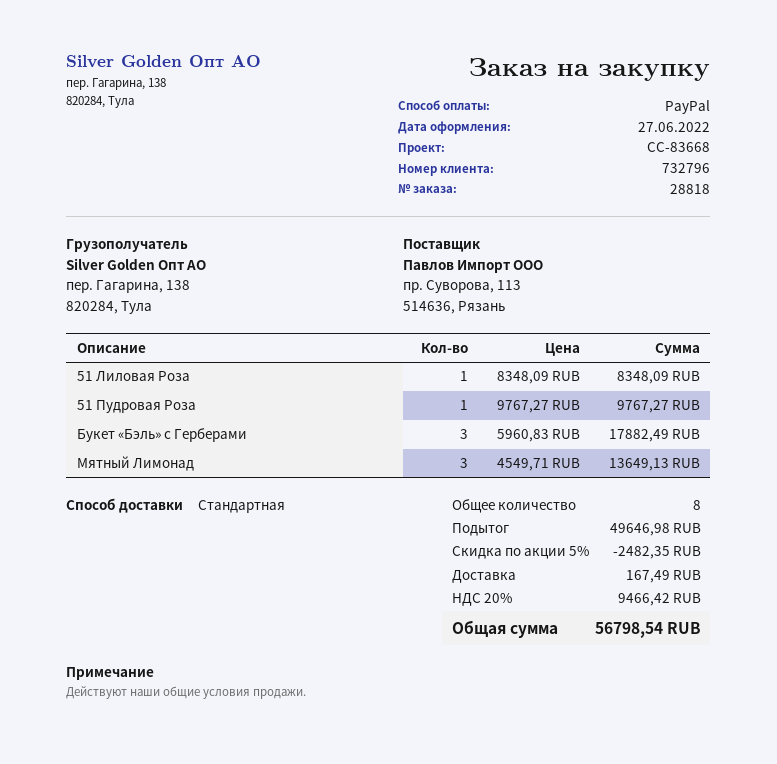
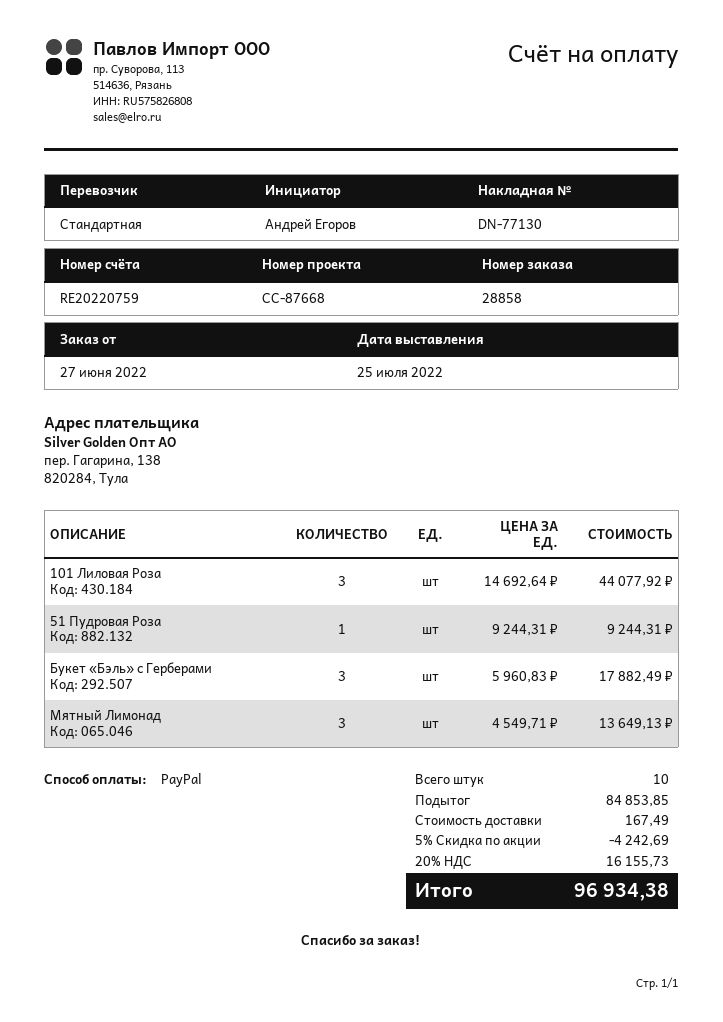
order number: 28818 -> 28858
reference: CC-83668 -> CC-87668
51 Лиловая Роза: 1 x 8348.09 = 8348.09 -> none
51 Пудровая Роза: 1 x 9767.27 = 9767.27 -> 1 x 9244.31 = 9244.31
101 Лиловая Роза: none -> 3 x 14692.64 = 44077.92
total quantity: 8 -> 10
subtotal: 49646.98 -> 84853.85
discount: 5% = 2482.35 -> 5% = 4242.69
tax: 20% = 9466.42 -> 20% = 16155.73
total: 56798.54 -> 96934.38

